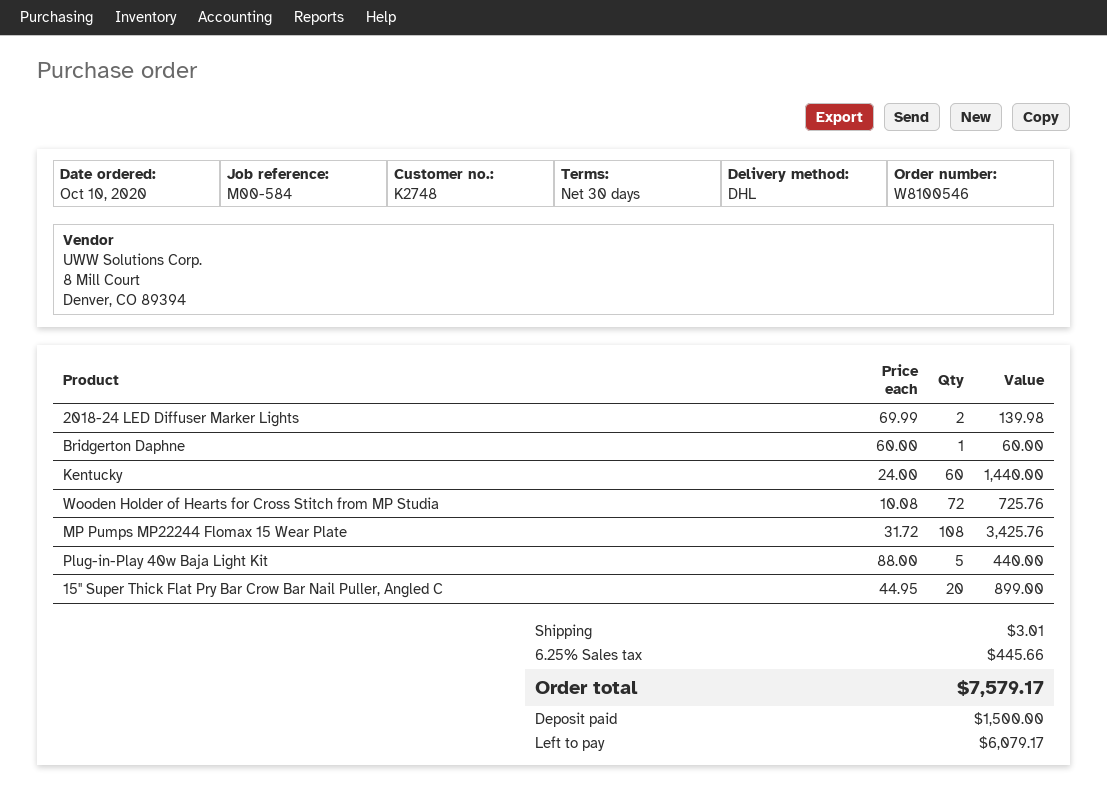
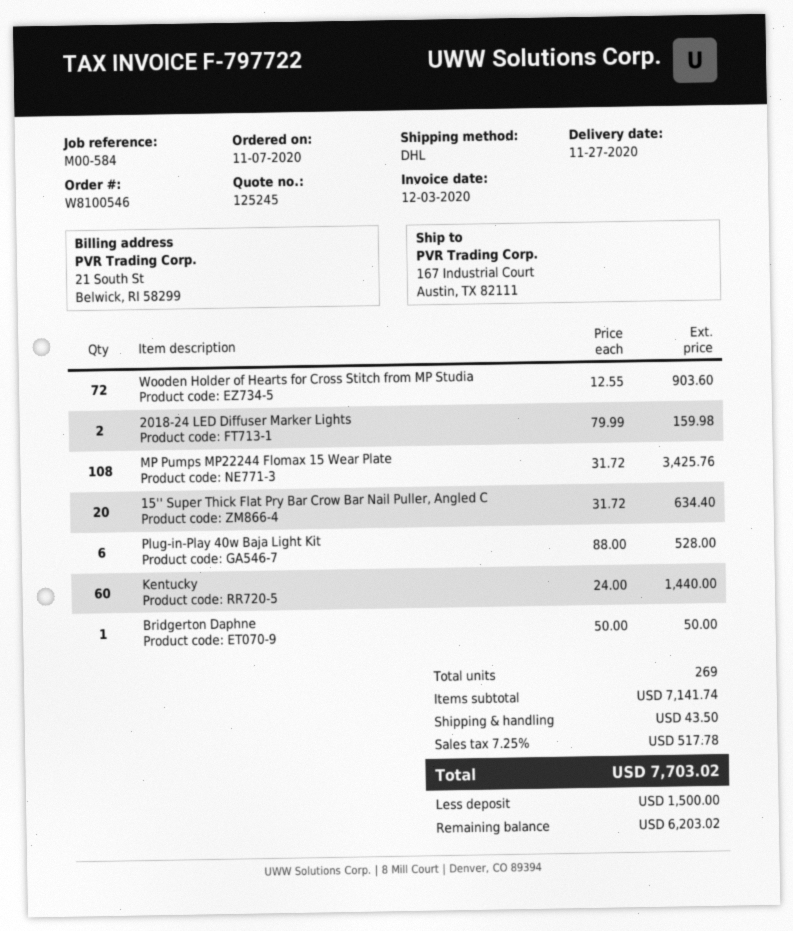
order date: 2020-10-10 -> 2020-11-07
2018-24 LED Diffuser Marker Lights: 2 x 69.99 = 139.98 -> 2 x 79.99 = 159.98
Bridgerton Daphne: 1 x 60.00 = 60.00 -> 1 x 50.00 = 50.00
Wooden Holder of Hearts for Cross Stitch from MP Studia: 72 x 10.08 = 725.76 -> 72 x 12.55 = 903.60
Plug-in-Play 40w Baja Light Kit: 5 x 88.00 = 440.00 -> 6 x 88.00 = 528.00
15'' Super Thick Flat Pry Bar Crow Bar Nail Puller, Angled C: 20 x 44.95 = 899.00 -> 20 x 31.72 = 634.40
shipping: 3.01 -> 43.50
tax: 6.25% = 445.66 -> 7.25% = 517.78
total: 7579.17 -> 7703.02
balance: 6079.17 -> 6203.02

